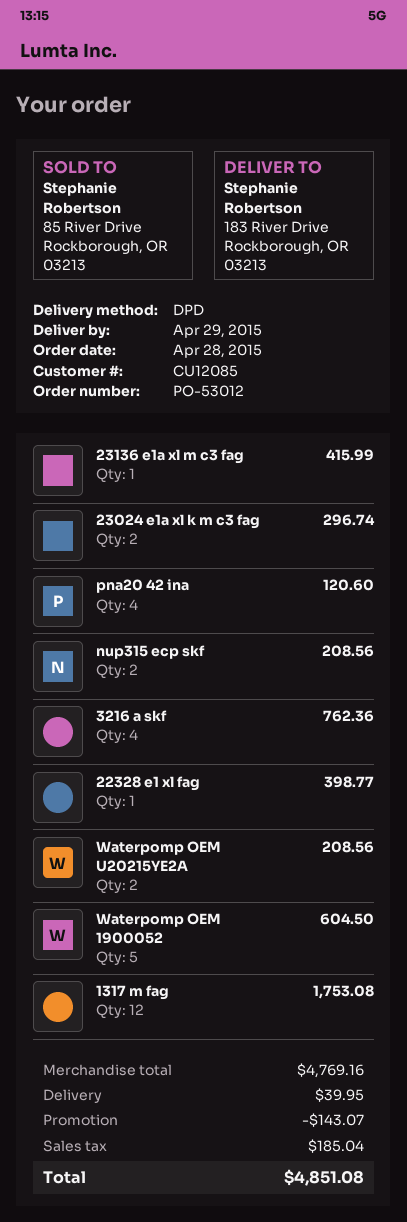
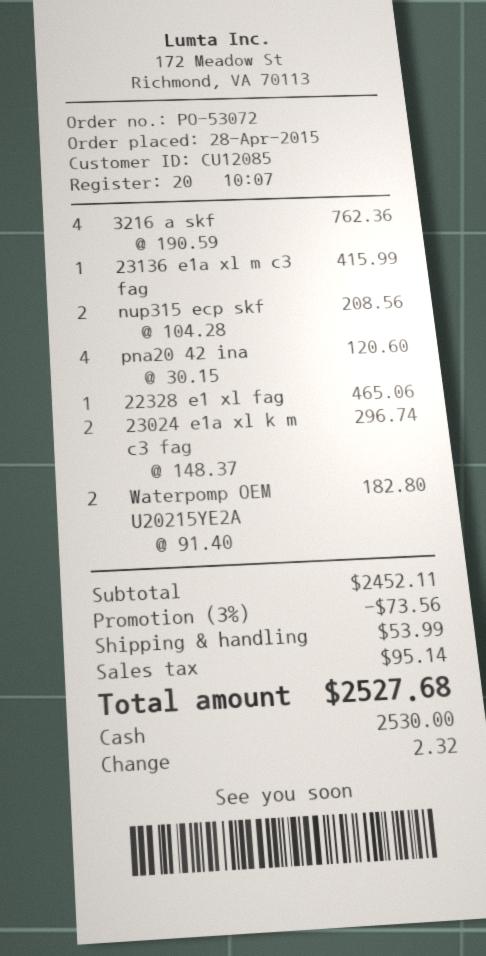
order number: PO-53012 -> PO-53072
22328 e1 xl fag: 1 for 398.77 -> 1 for 465.06
Waterpomp OEM U20215YE2A: 2 for 208.56 -> 2 for 182.80
Waterpomp OEM 1900052: 5 for 604.50 -> none
1317 m fag: 12 for 1753.08 -> none
subtotal: 4769.16 -> 2452.11
discount: 143.07 -> 73.56
shipping: 39.95 -> 53.99
tax: 185.04 -> 95.14
total: 4851.08 -> 2527.68

